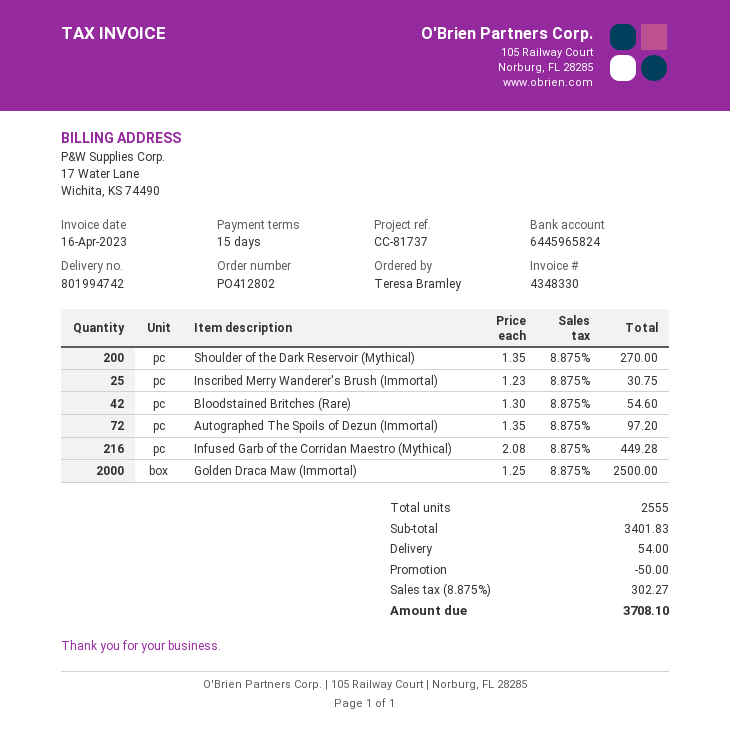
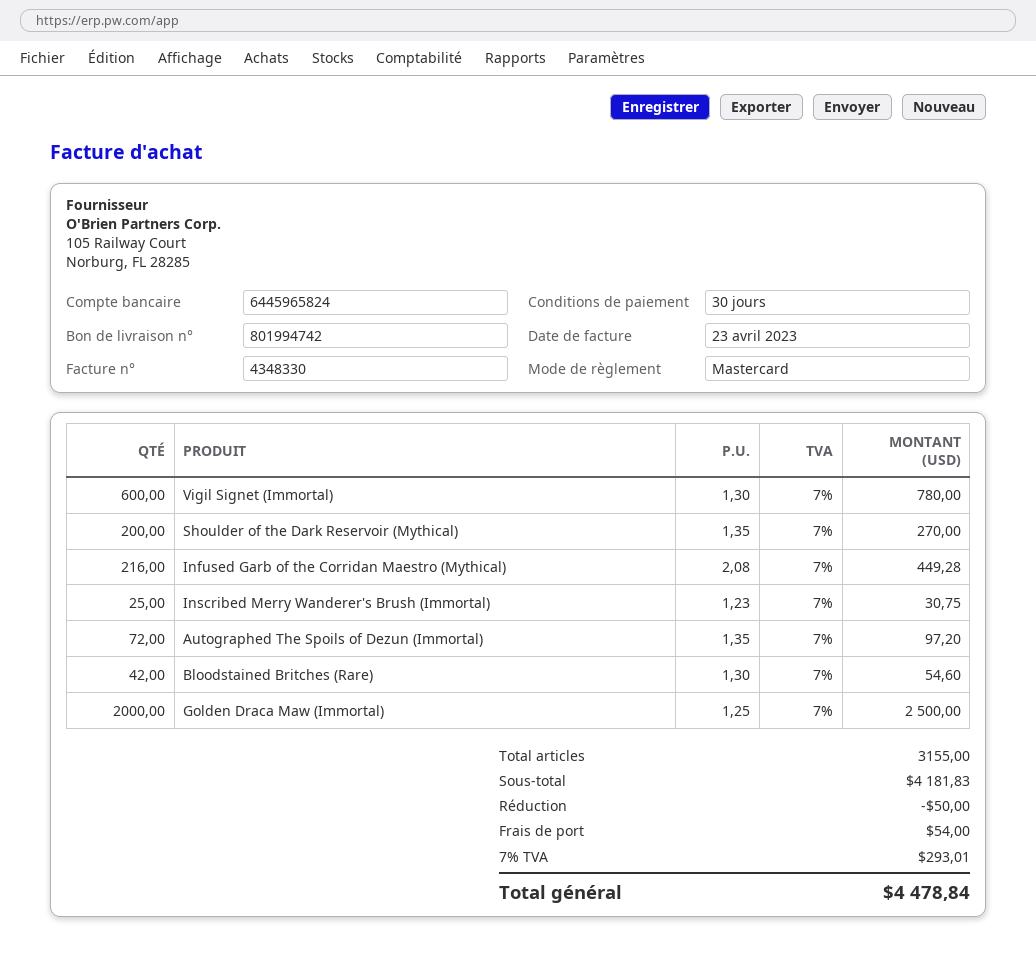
invoice date: 2023-04-16 -> 2023-04-23
payment terms: 15 days -> 30 days
Vigil Signet (Immortal): none -> 600 x 1.30 = 780.00
total quantity: 2555 -> 3155
subtotal: 3401.83 -> 4181.83
tax: 8.875% = 302.27 -> 7% = 293.01
total: 3708.10 -> 4478.84

